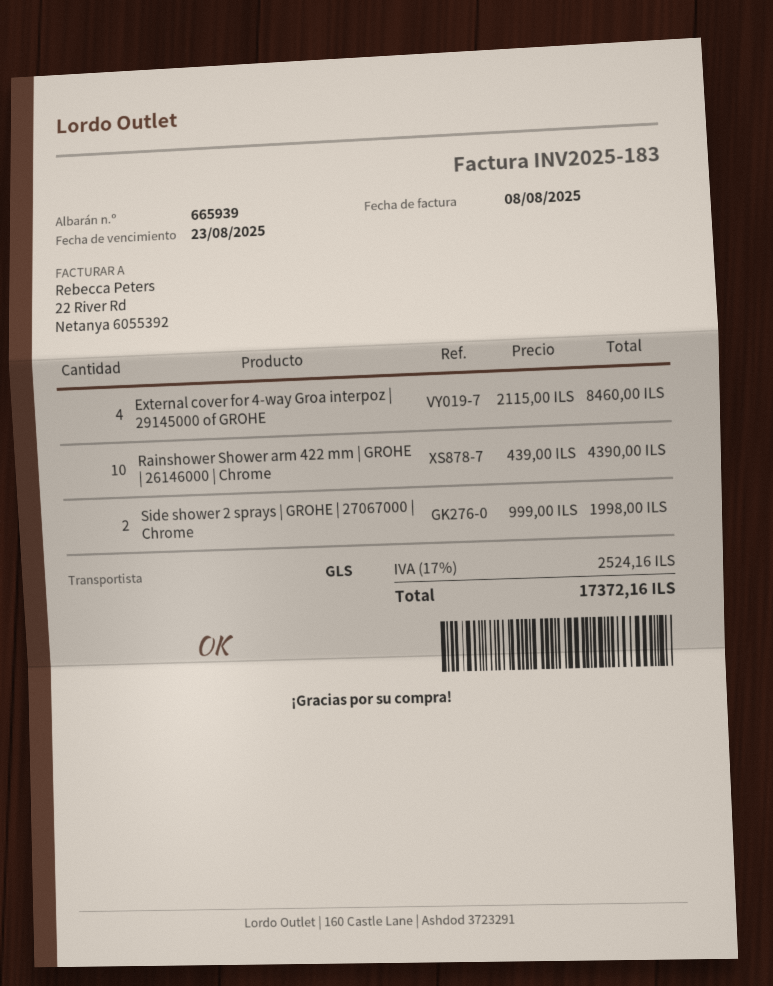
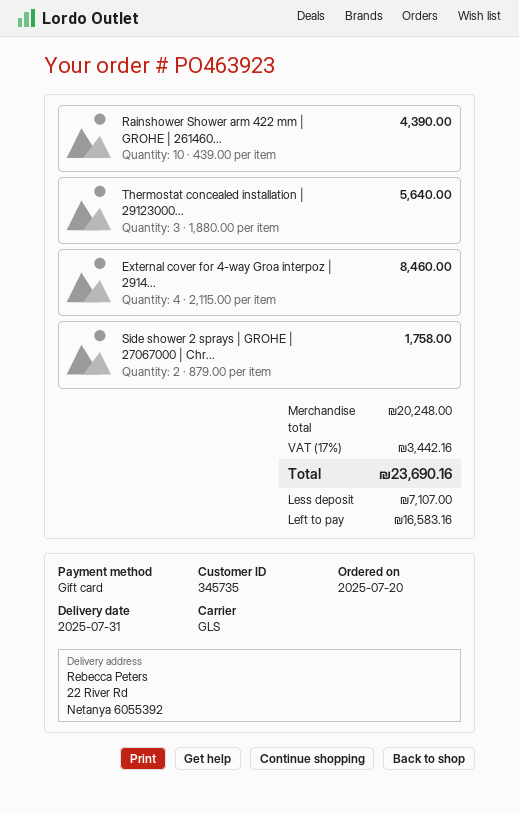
Side shower 2 sprays | GROHE | 27067000 | Chrome: 2 x 999.00 = 1998.00 -> 2 x 879.00 = 1758.00
Thermostat concealed installation | 29123000...: none -> 3 x 1880.00 = 5640.00
tax: 17% = 2524.16 -> 17% = 3442.16
total: 17372.16 -> 23690.16

